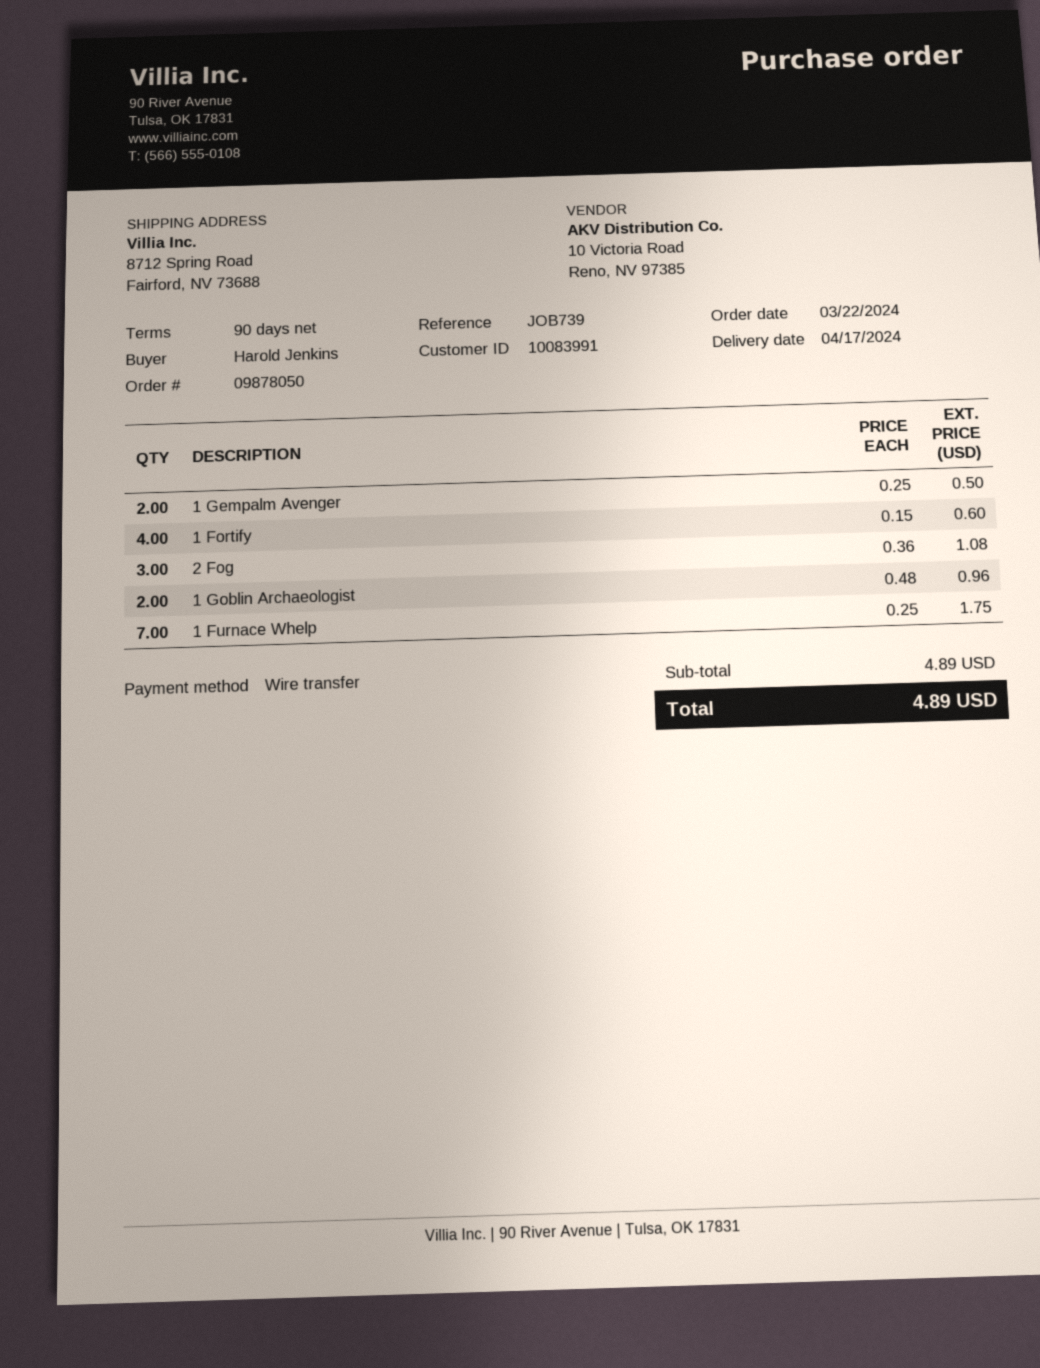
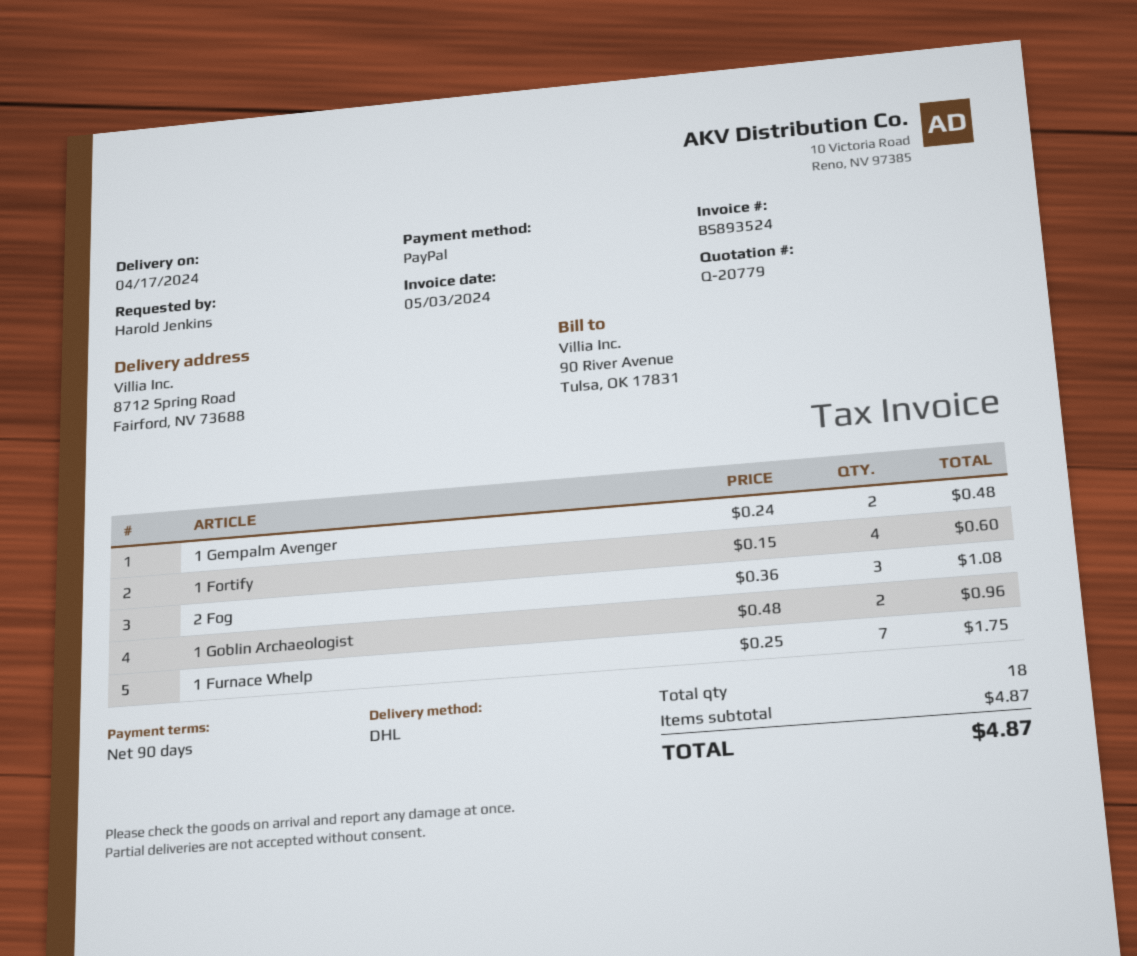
payment method: bank transfer -> PayPal
1 Gempalm Avenger: 2 x 0.25 = 0.50 -> 2 x 0.24 = 0.48
subtotal: 4.89 -> 4.87
total: 4.89 -> 4.87

